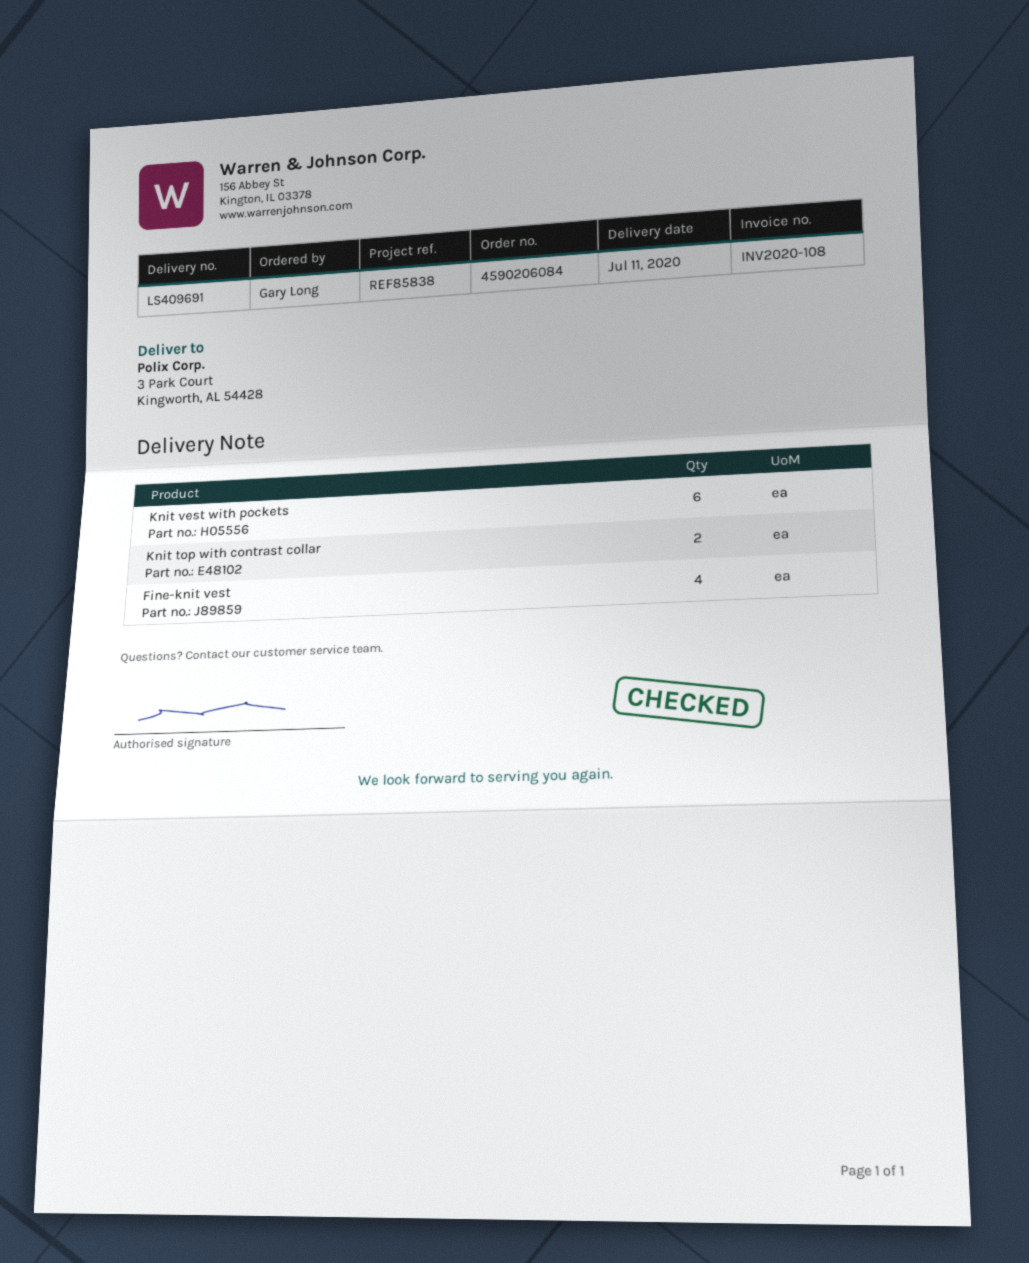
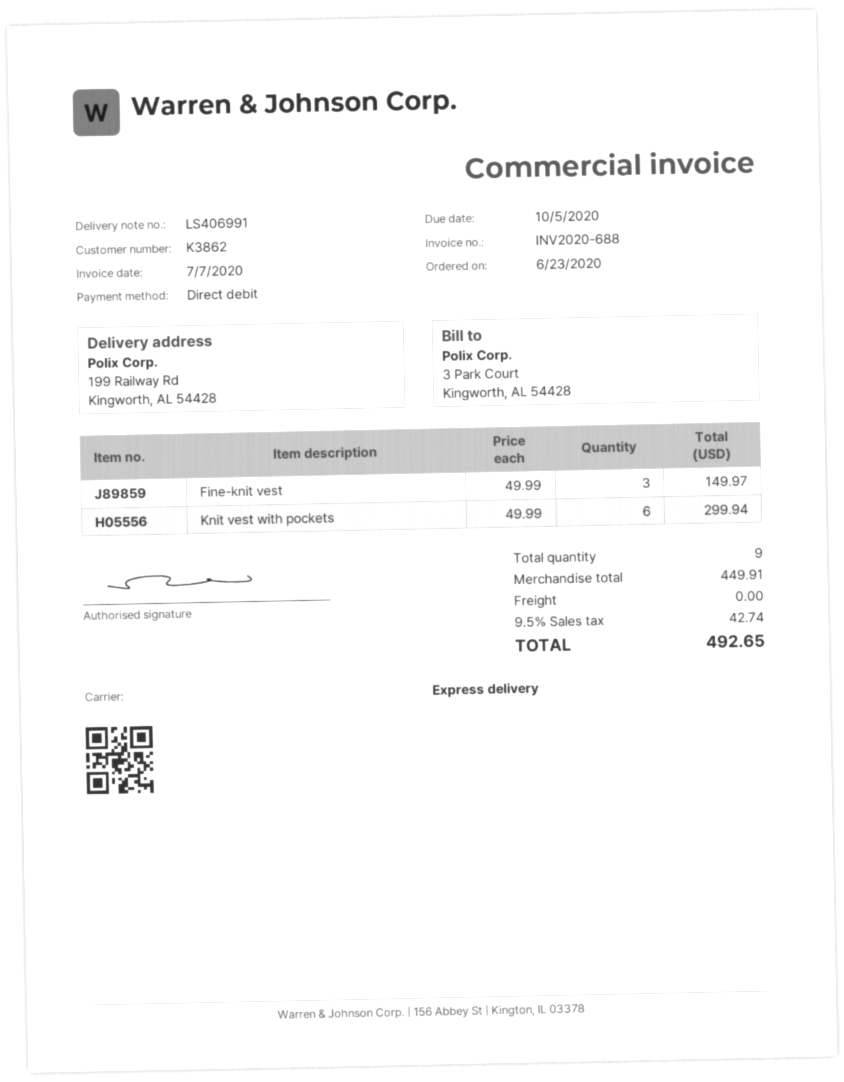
delivery note number: LS409691 -> LS406991
invoice number: INV2020-108 -> INV2020-688
ship to: 3 Park Court, Kingworth, AL 54428 -> 199 Railway Rd, Kingworth, AL 54428
Knit top with contrast collar: 2 -> none
Fine-knit vest: 4 -> 3

